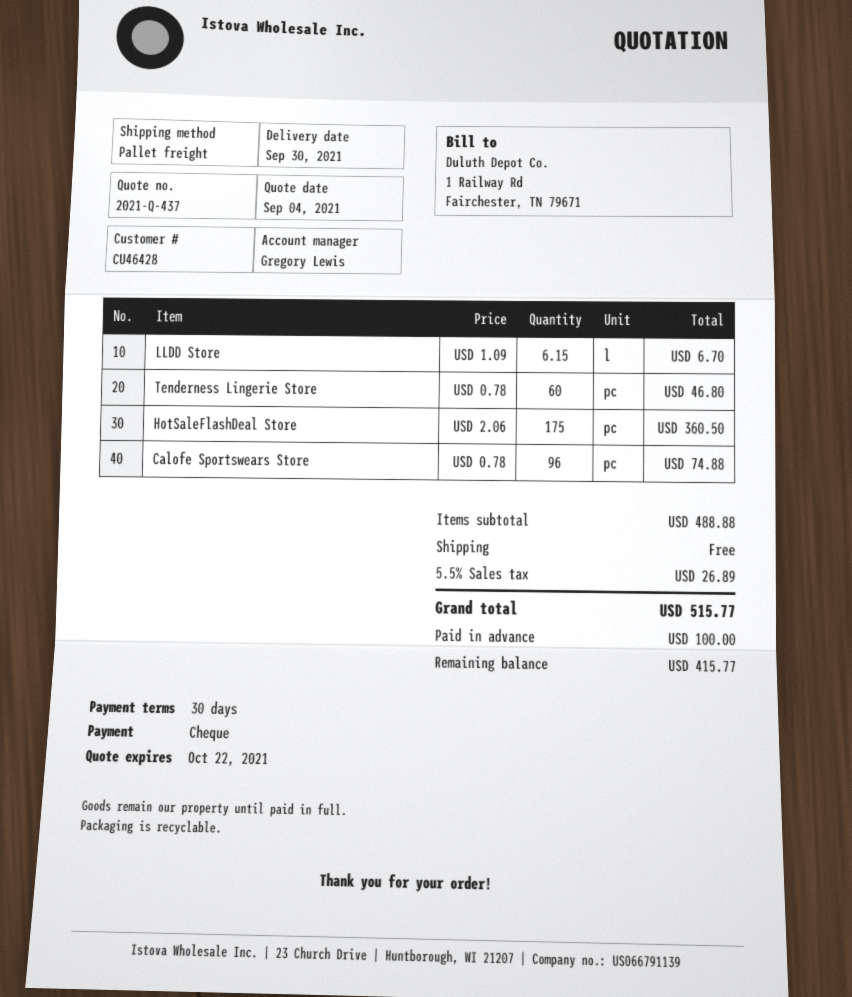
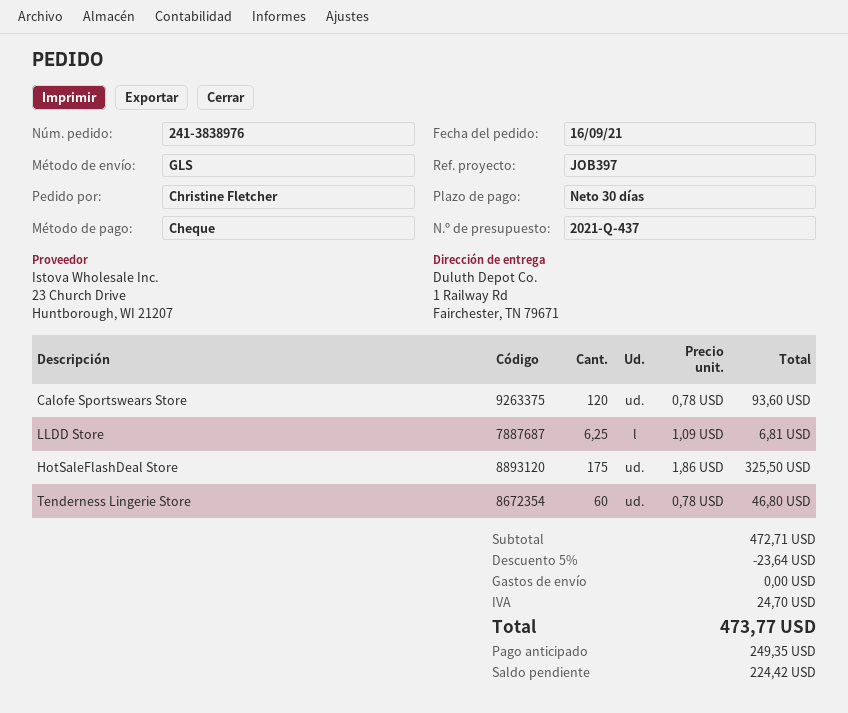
shipping method: pallet freight -> GLS
LLDD Store: 6.15 x 1.09 = 6.70 -> 6.25 x 1.09 = 6.81
HotSaleFlashDeal Store: 175 x 2.06 = 360.50 -> 175 x 1.86 = 325.50
Calofe Sportswears Store: 96 x 0.78 = 74.88 -> 120 x 0.78 = 93.60
subtotal: 488.88 -> 472.71
discount: none -> 5% = 23.64
tax: 26.89 -> 24.70
total: 515.77 -> 473.77
deposit: 100.00 -> 249.35
balance: 415.77 -> 224.42

